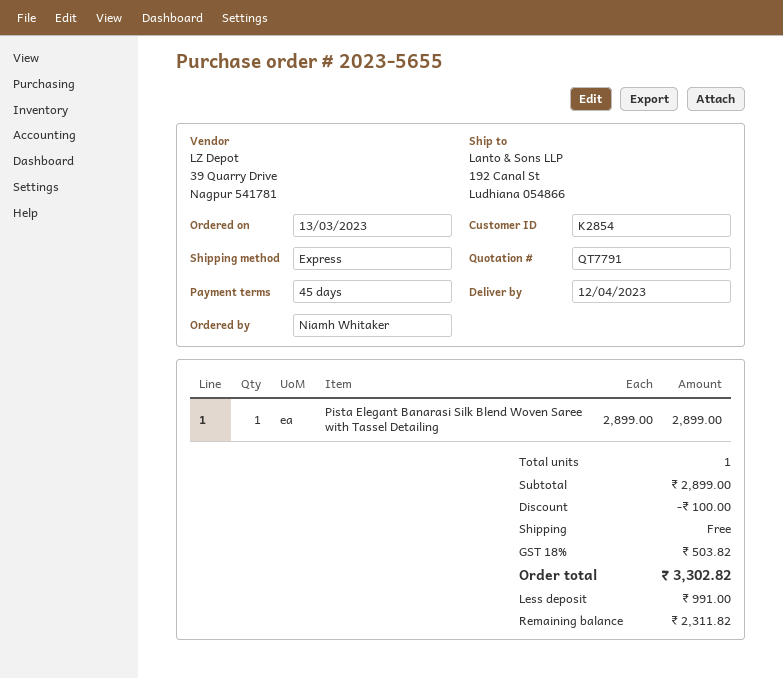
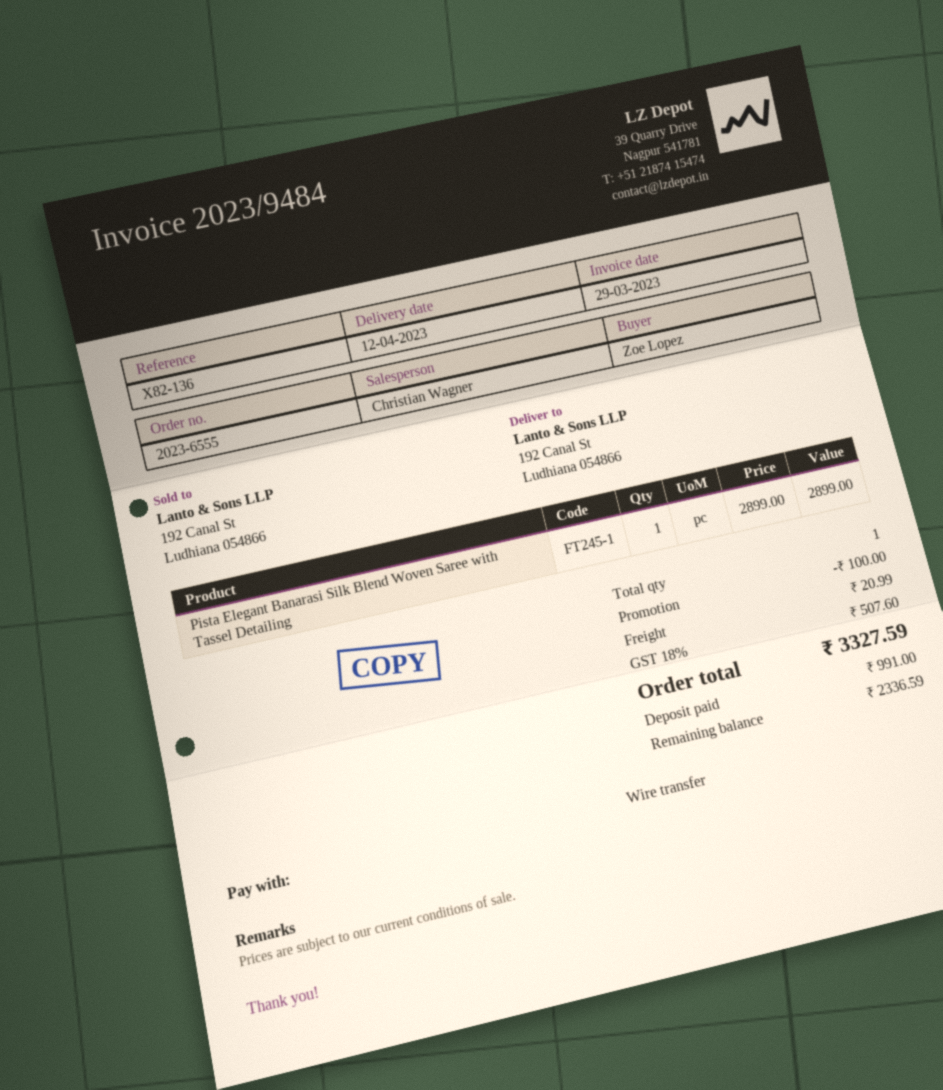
order number: 2023-5655 -> 2023-6555
ordered by: Niamh Whitaker -> Zoe Lopez
shipping: 0.00 -> 20.99
tax: 18% = 503.82 -> 18% = 507.60
total: 3302.82 -> 3327.59
balance: 2311.82 -> 2336.59

